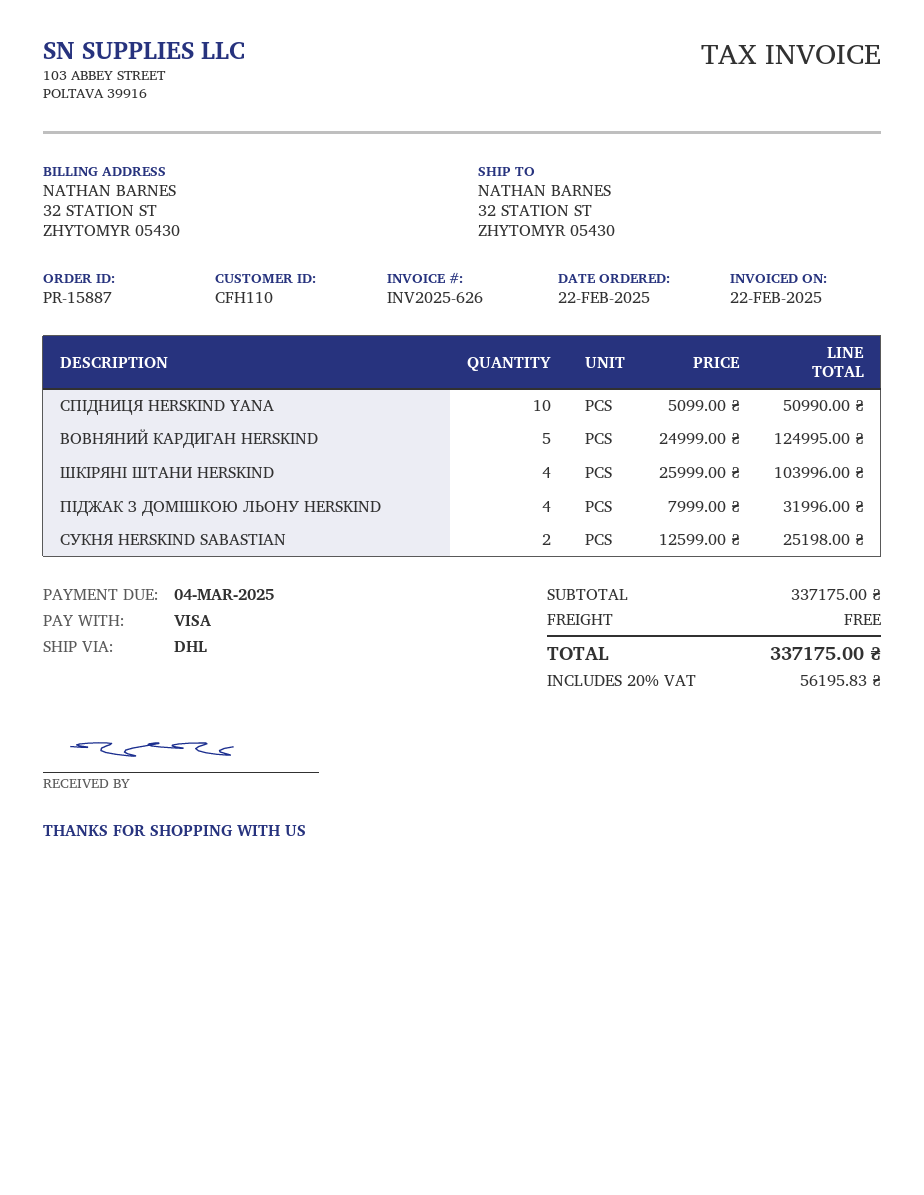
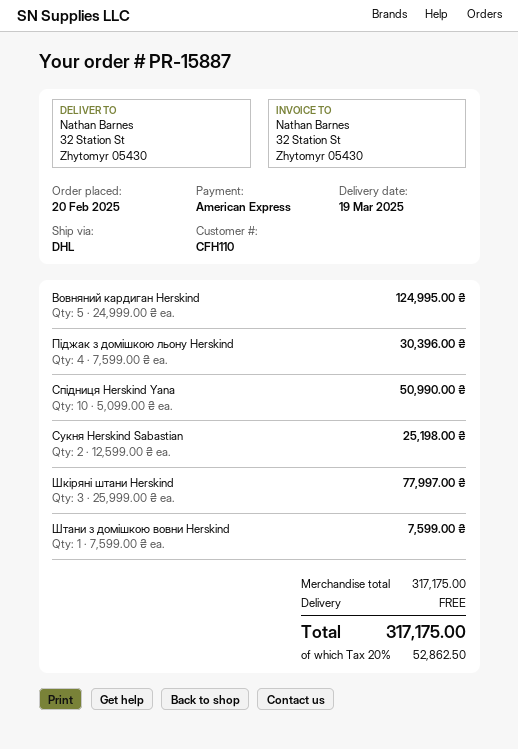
order date: 2025-02-22 -> 2025-02-20
payment method: Visa -> American Express
ШКІРЯНІ ШТАНИ HERSKIND: 4 x 25999.00 = 103996.00 -> 3 x 25999.00 = 77997.00
ПІДЖАК З ДОМІШКОЮ ЛЬОНУ HERSKIND: 4 x 7999.00 = 31996.00 -> 4 x 7599.00 = 30396.00
Штани з домішкою вовни Herskind: none -> 1 x 7599.00 = 7599.00
subtotal: 337175.00 -> 317175.00
tax: 20% = 56195.83 -> 20% = 52862.50
total: 337175.00 -> 317175.00

